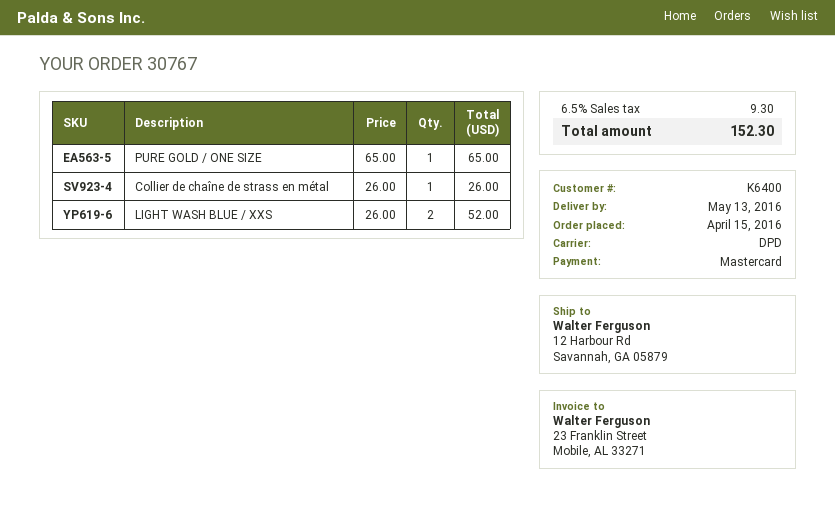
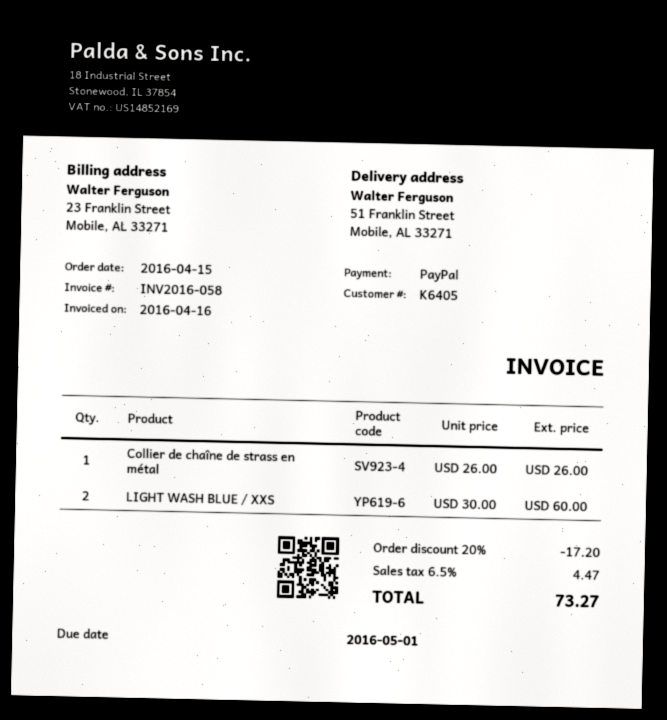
customer number: K6400 -> K6405
payment method: Mastercard -> PayPal
ship to: 12 Harbour Rd, Savannah, GA 05879 -> 51 Franklin Street, Mobile, AL 33271
PURE GOLD / ONE SIZE: 1 x 65.00 = 65.00 -> none
LIGHT WASH BLUE / XXS: 2 x 26.00 = 52.00 -> 2 x 30.00 = 60.00
discount: none -> 20% = 17.20
tax: 6.5% = 9.30 -> 6.5% = 4.47
total: 152.30 -> 73.27

